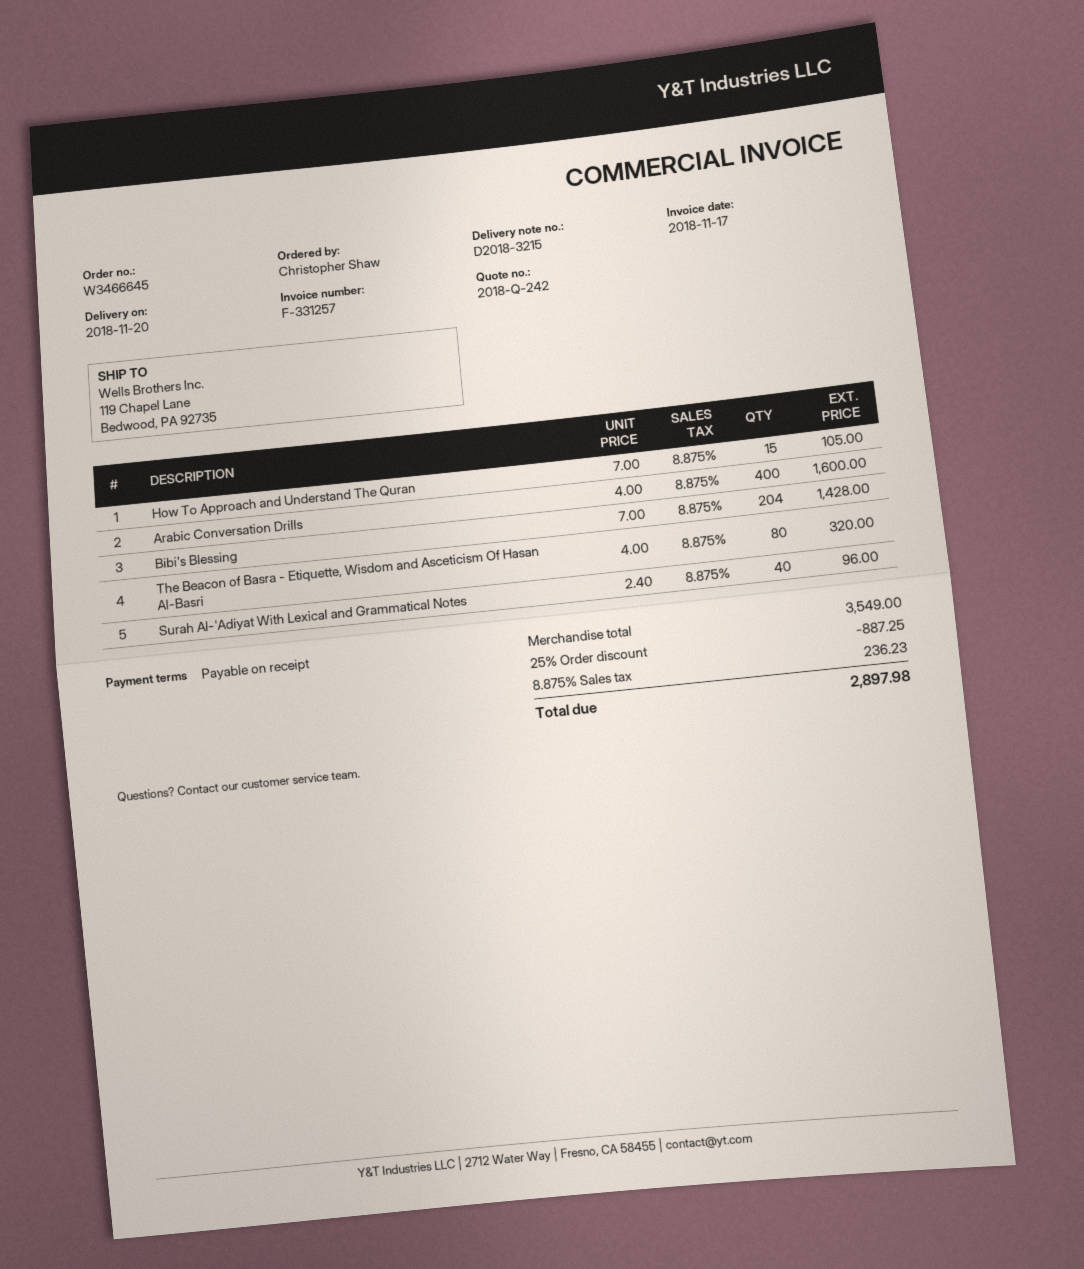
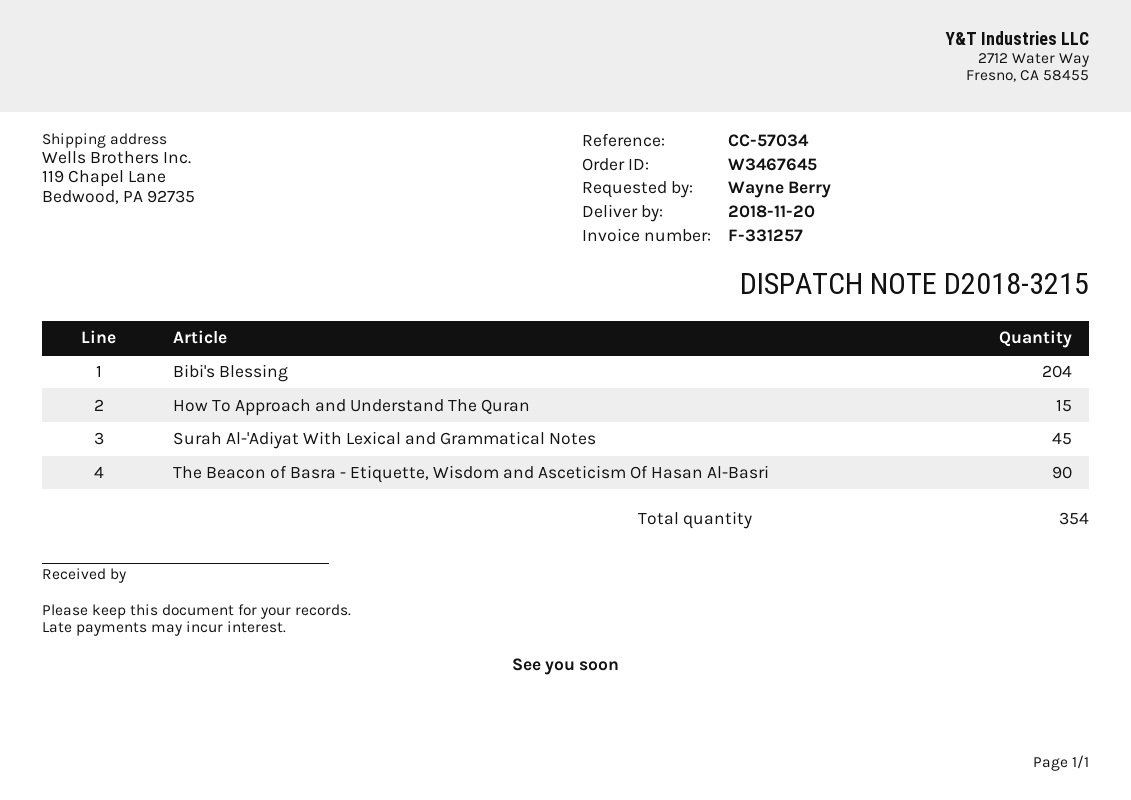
order number: W3466645 -> W3467645
ordered by: Christopher Shaw -> Wayne Berry
Arabic Conversation Drills: 400 -> none
The Beacon of Basra - Etiquette, Wisdom and Asceticism Of Hasan Al-Basri: 80 -> 90
Surah Al-'Adiyat With Lexical and Grammatical Notes: 40 -> 45

